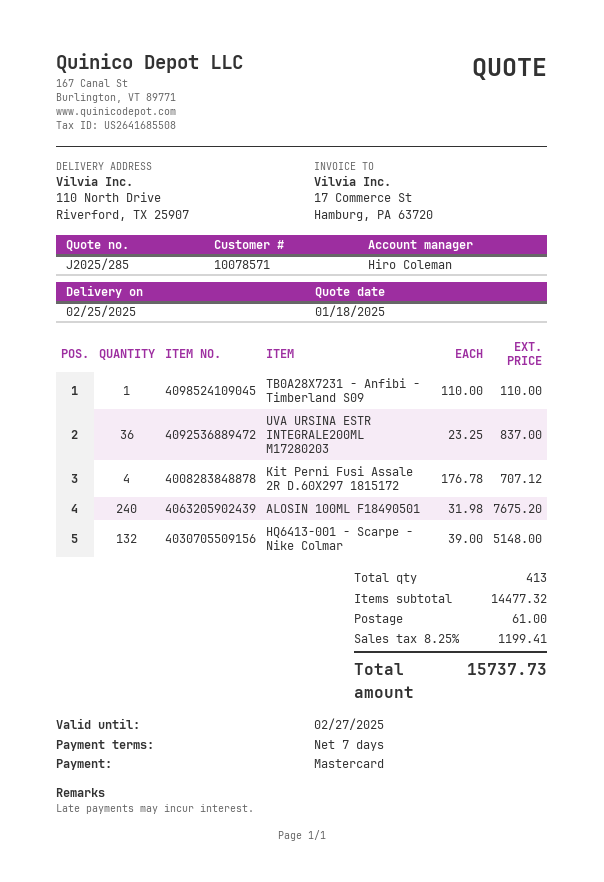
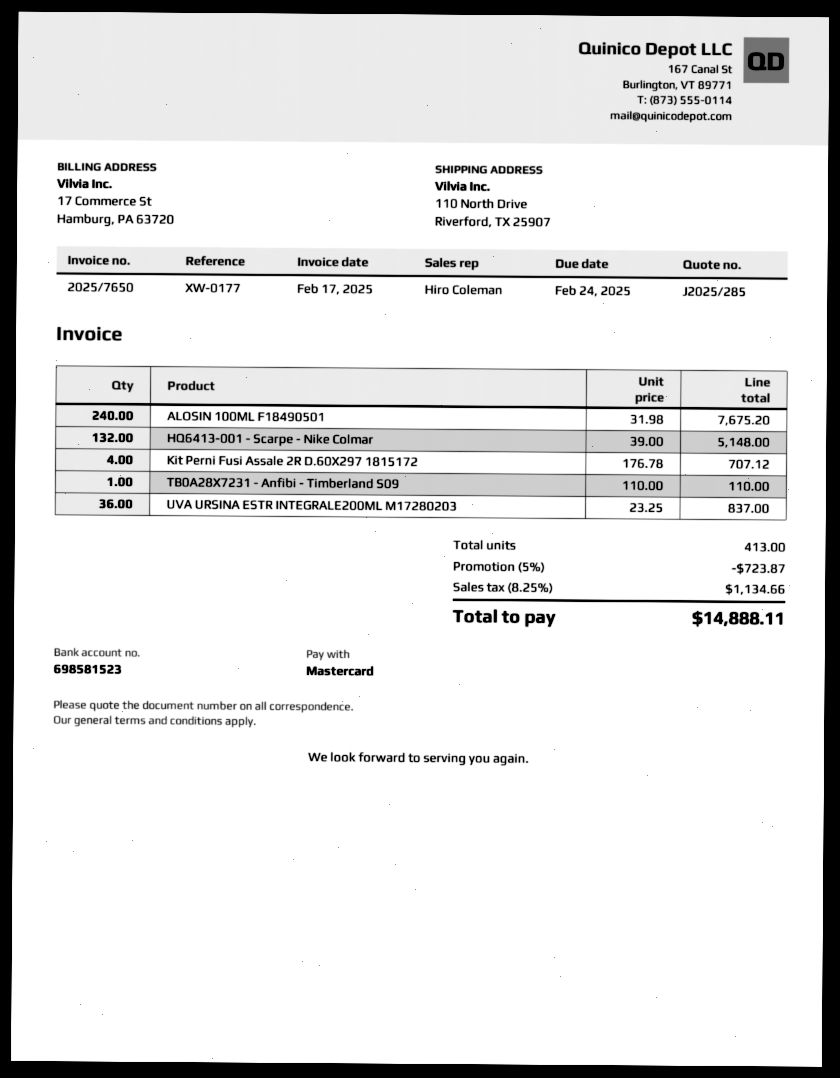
discount: none -> 5% = 723.87
shipping: 61.00 -> none
tax: 8.25% = 1199.41 -> 8.25% = 1134.66
total: 15737.73 -> 14888.11

